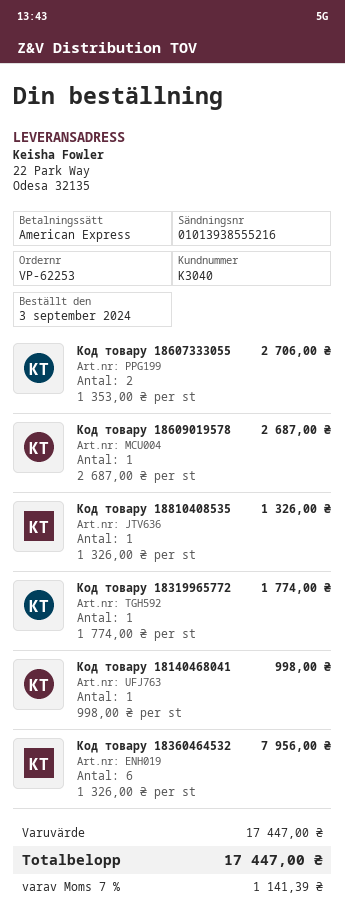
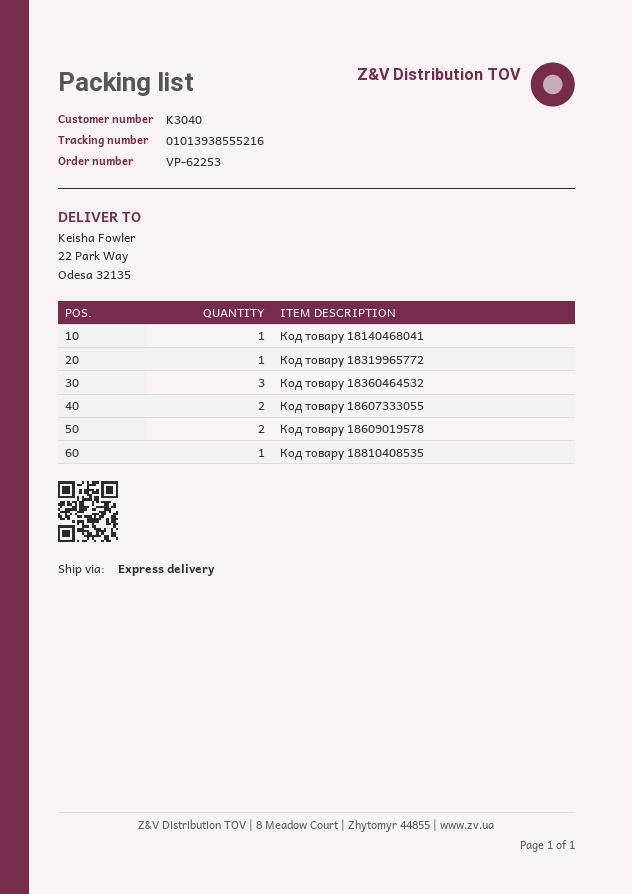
Код товару 18609019578: 1 -> 2
Код товару 18360464532: 6 -> 3

